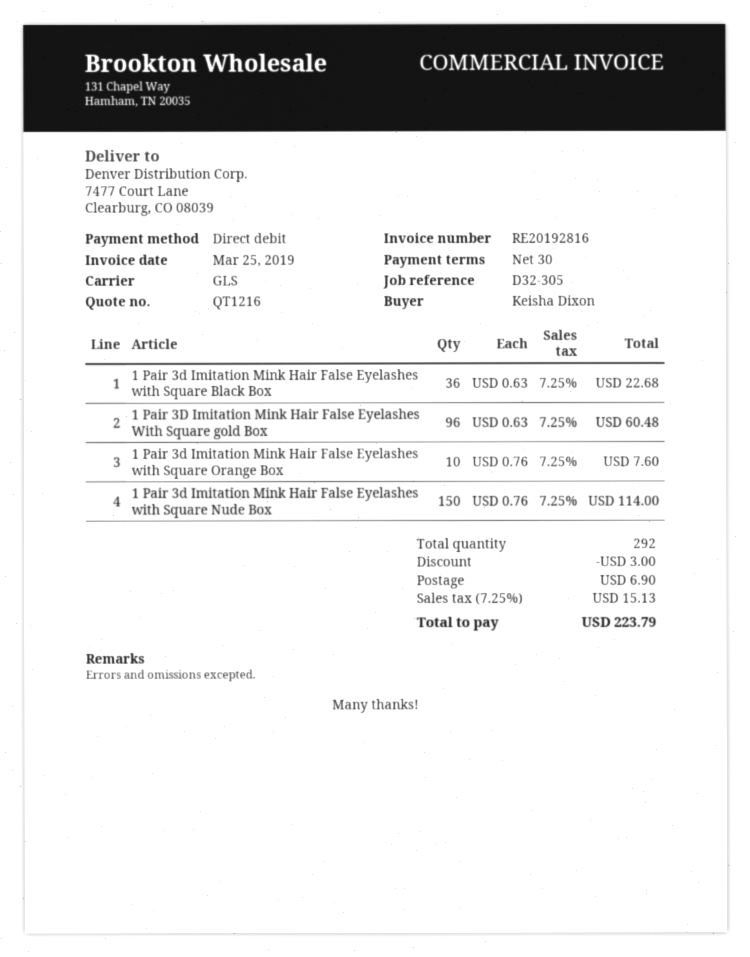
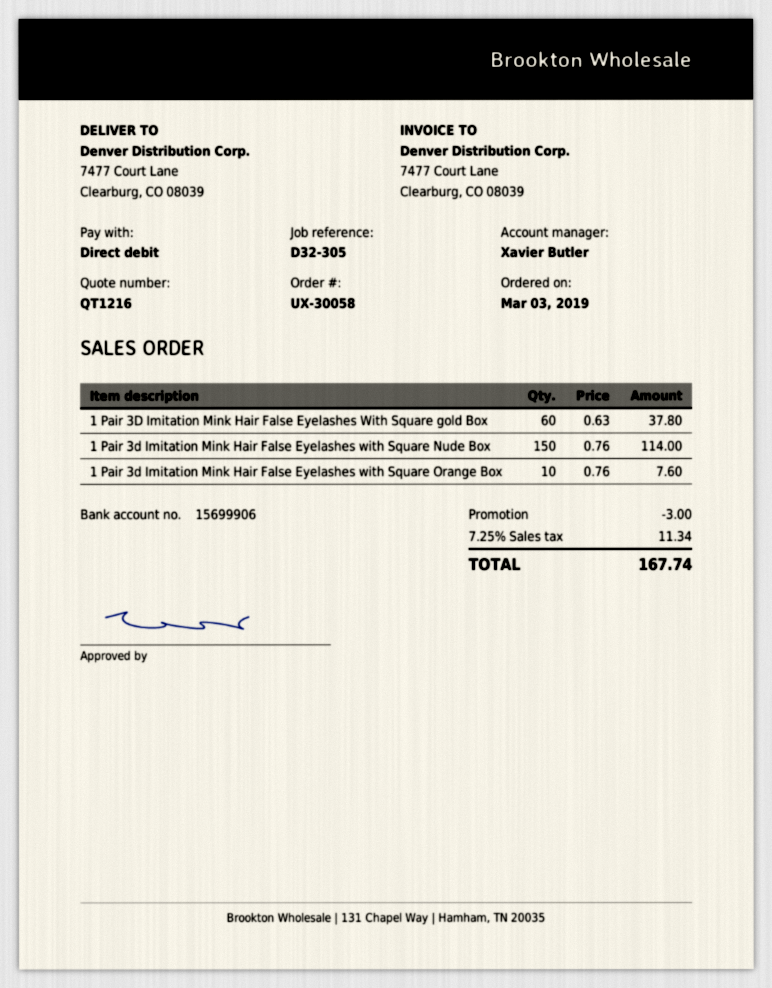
1 Pair 3d Imitation Mink Hair False Eyelashes with Square Black Box: 36 x 0.63 = 22.68 -> none
1 Pair 3D Imitation Mink Hair False Eyelashes With Square gold Box: 96 x 0.63 = 60.48 -> 60 x 0.63 = 37.80
shipping: 6.90 -> none
tax: 7.25% = 15.13 -> 7.25% = 11.34
total: 223.79 -> 167.74

